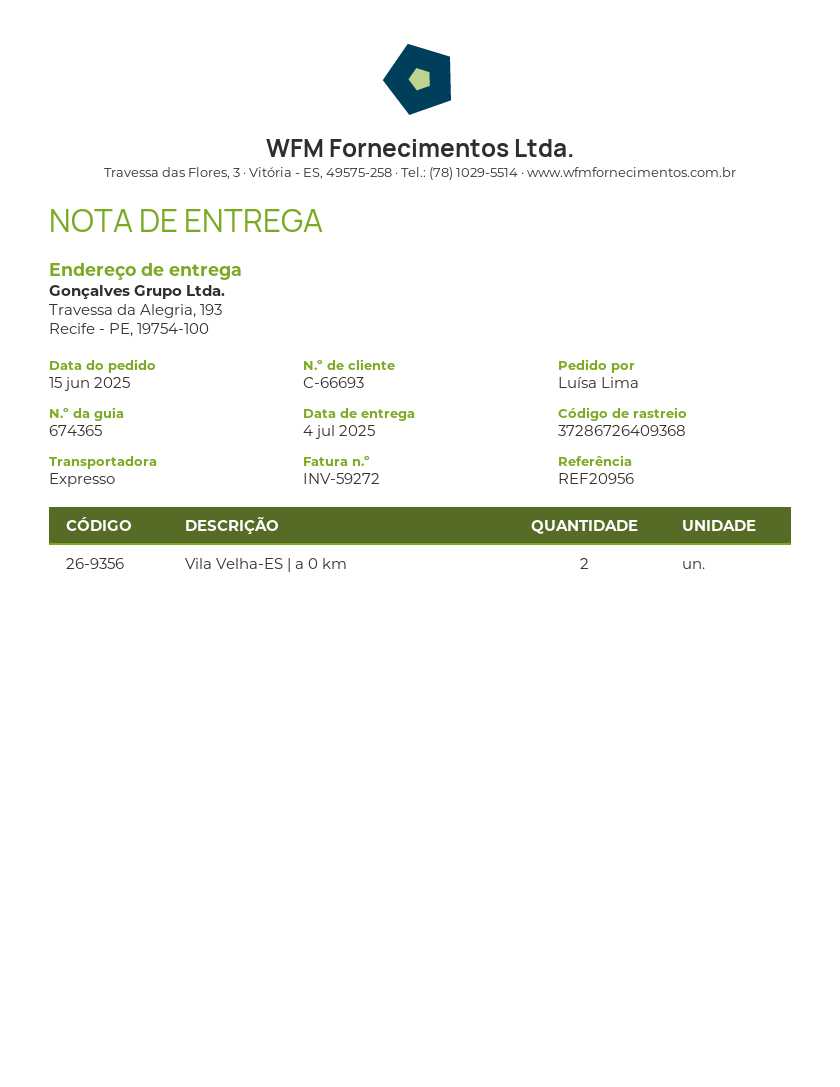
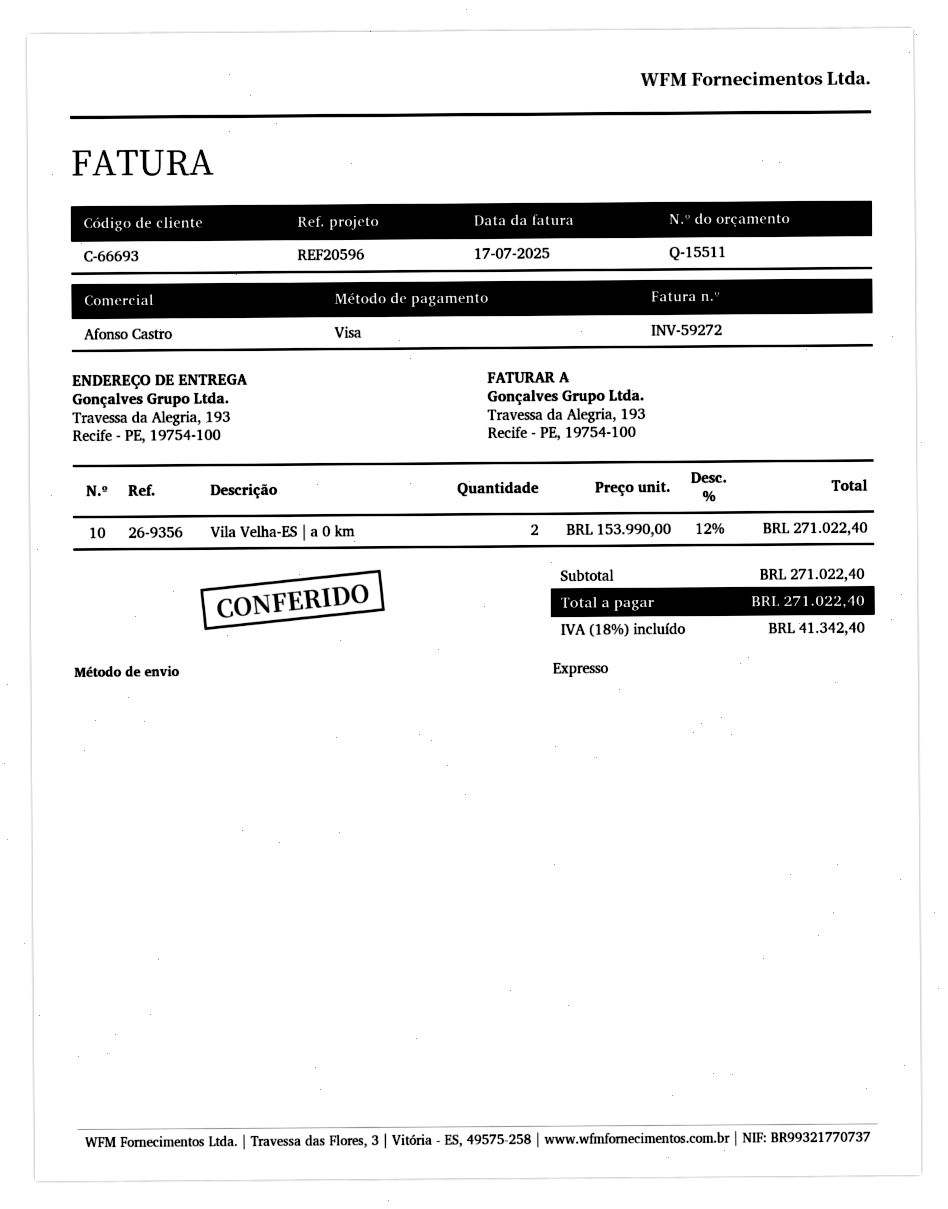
reference: REF20956 -> REF20596

